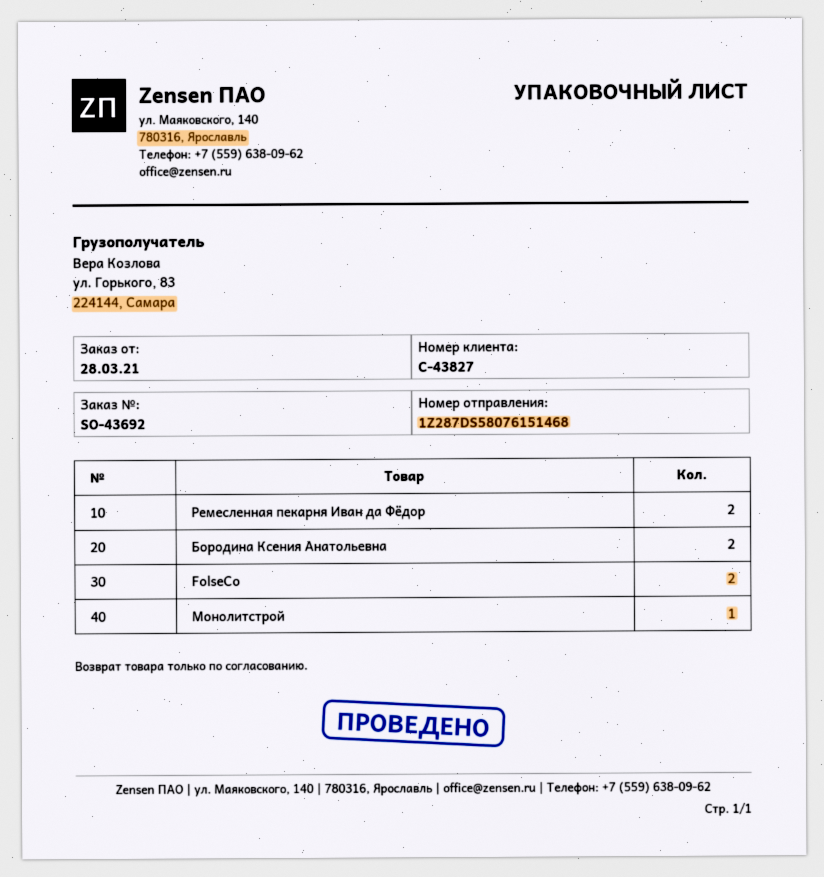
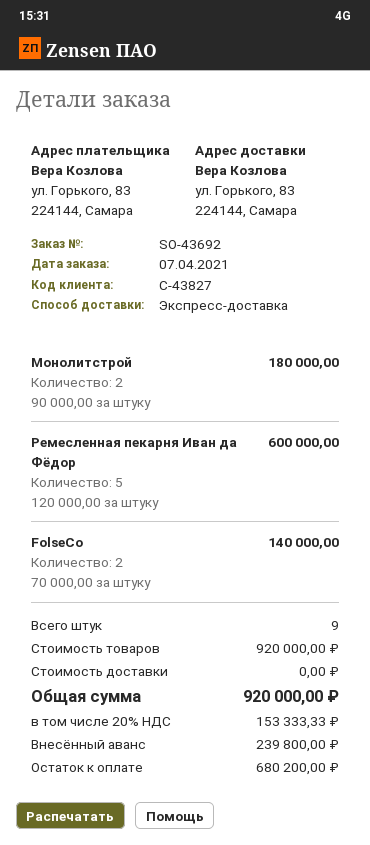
order date: 2021-03-28 -> 2021-04-07
Ремесленная пекарня Иван да Фёдор: 2 -> 5
Бородина Ксения Анатольевна: 2 -> none
Монолитстрой: 1 -> 2

